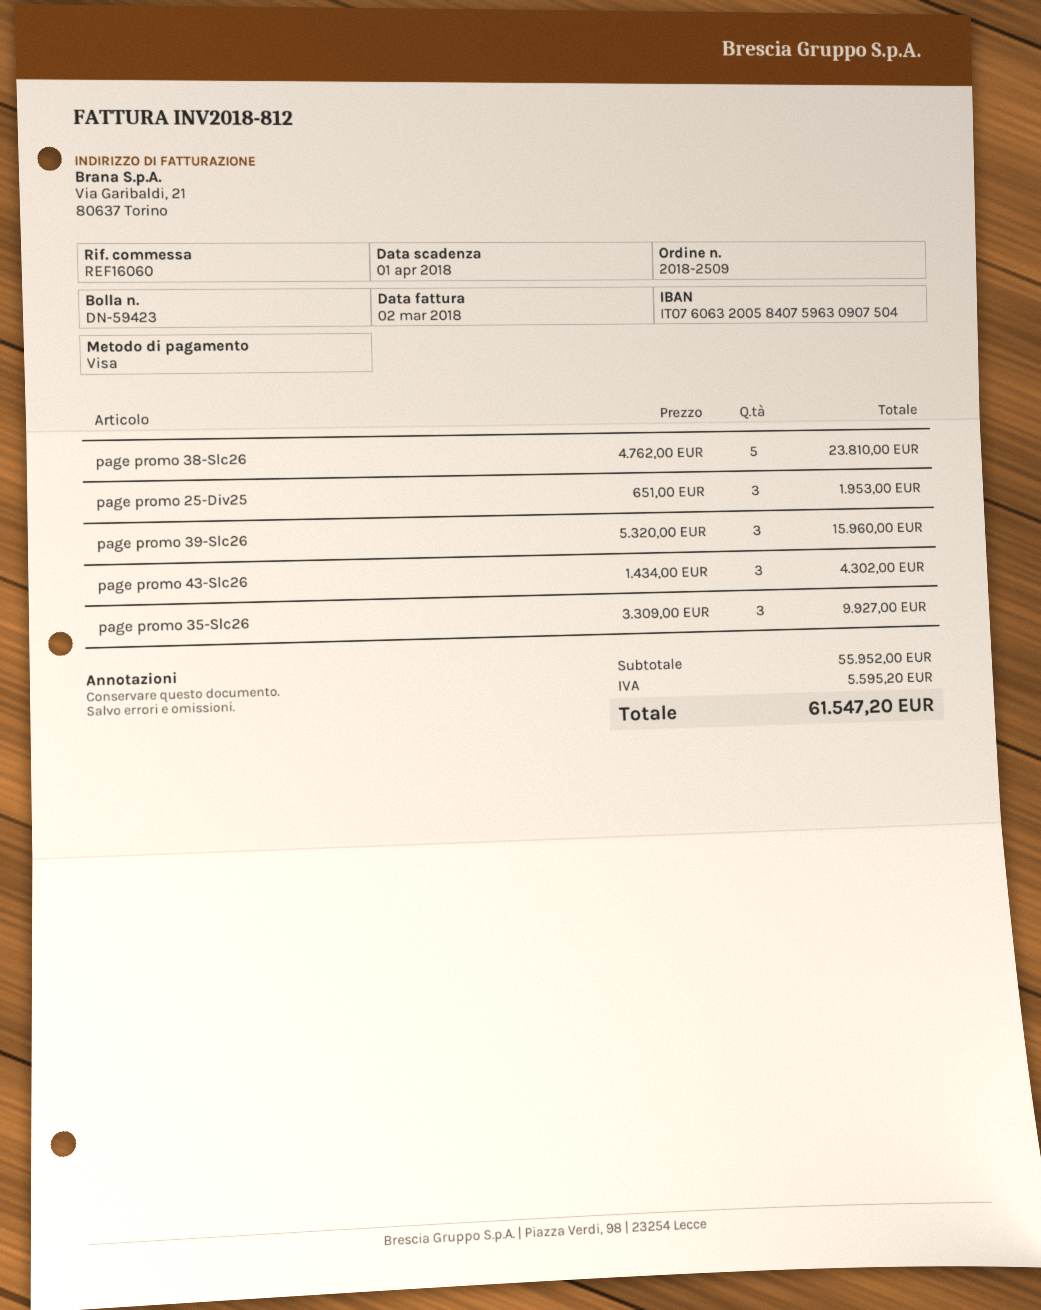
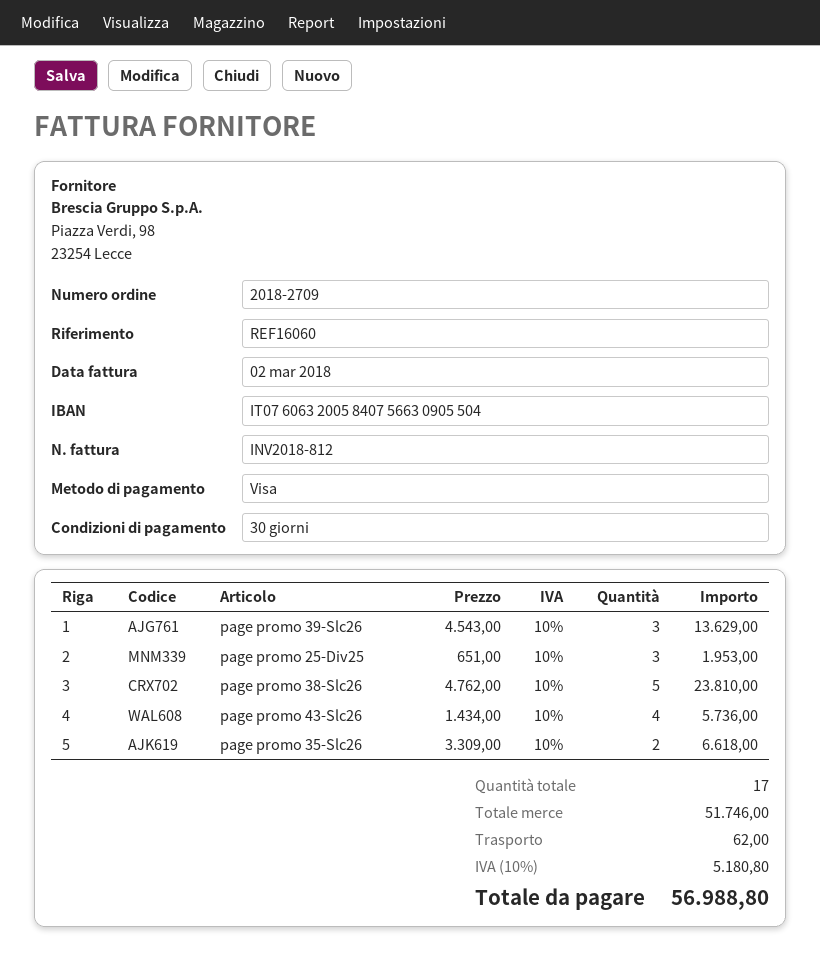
order number: 2018-2509 -> 2018-2709
bank account: IT0760632005840759630907504 -> IT0760632005840756630905504
page promo 39-Slc26: 3 x 5320.00 = 15960.00 -> 3 x 4543.00 = 13629.00
page promo 43-Slc26: 3 x 1434.00 = 4302.00 -> 4 x 1434.00 = 5736.00
page promo 35-Slc26: 3 x 3309.00 = 9927.00 -> 2 x 3309.00 = 6618.00
subtotal: 55952.00 -> 51746.00
shipping: none -> 62.00
tax: 5595.20 -> 5180.80
total: 61547.20 -> 56988.80

